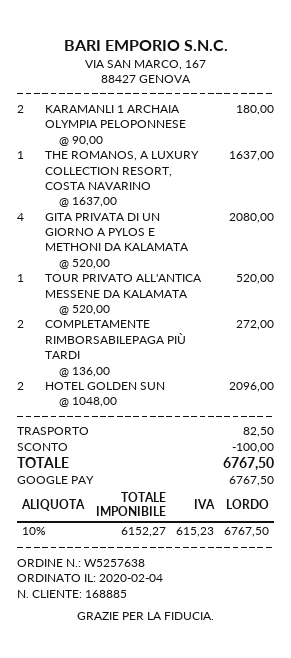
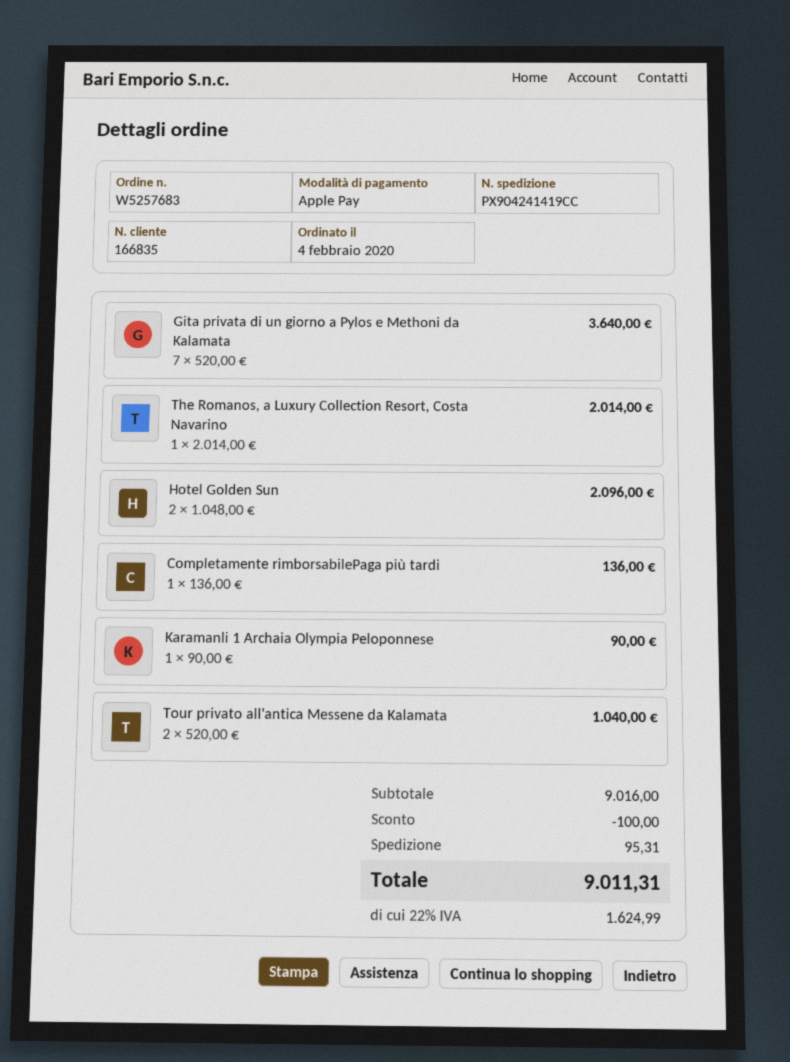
order number: W5257638 -> W5257683
customer number: 168885 -> 166835
payment method: Google Pay -> Apple Pay
KARAMANLI 1 ARCHAIA OLYMPIA PELOPONNESE: 2 x 90.00 = 180.00 -> 1 x 90.00 = 90.00
THE ROMANOS, A LUXURY COLLECTION RESORT, COSTA NAVARINO: 1 x 1637.00 = 1637.00 -> 1 x 2014.00 = 2014.00
GITA PRIVATA DI UN GIORNO A PYLOS E METHONI DA KALAMATA: 4 x 520.00 = 2080.00 -> 7 x 520.00 = 3640.00
TOUR PRIVATO ALL'ANTICA MESSENE DA KALAMATA: 1 x 520.00 = 520.00 -> 2 x 520.00 = 1040.00
COMPLETAMENTE RIMBORSABILEPAGA PIÙ TARDI: 2 x 136.00 = 272.00 -> 1 x 136.00 = 136.00
shipping: 82.50 -> 95.31
tax: 10% = 615.23 -> 22% = 1624.99
total: 6767.50 -> 9011.31

